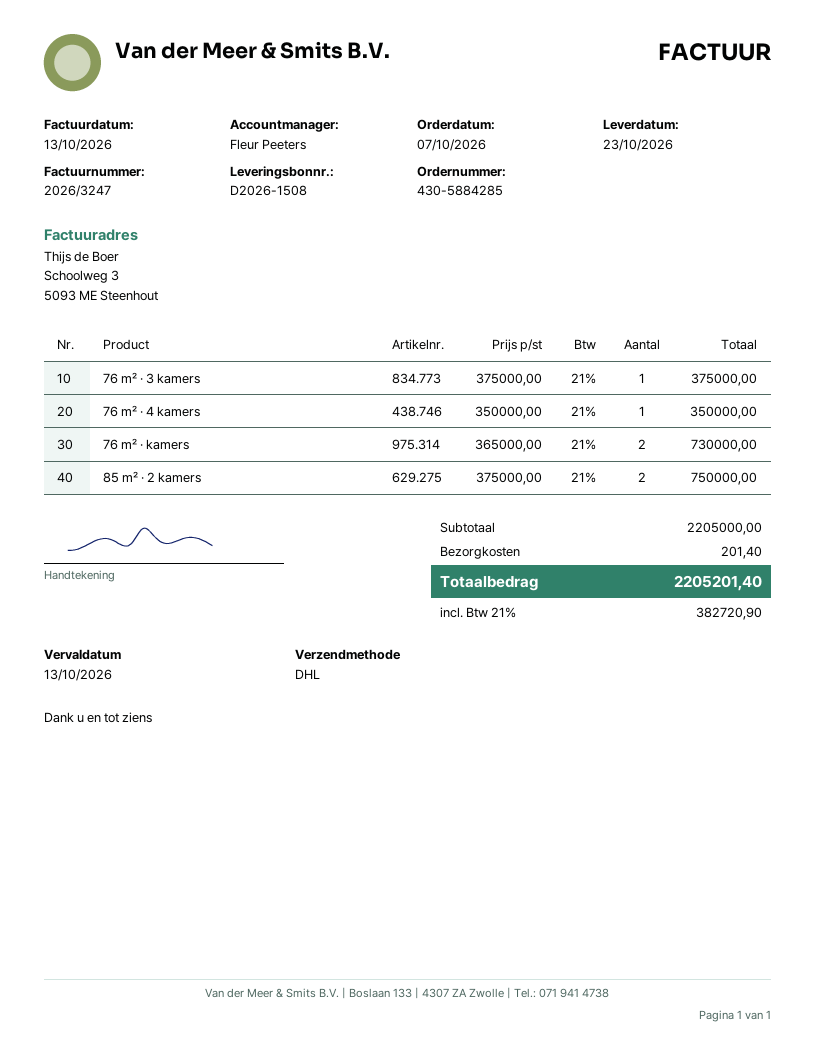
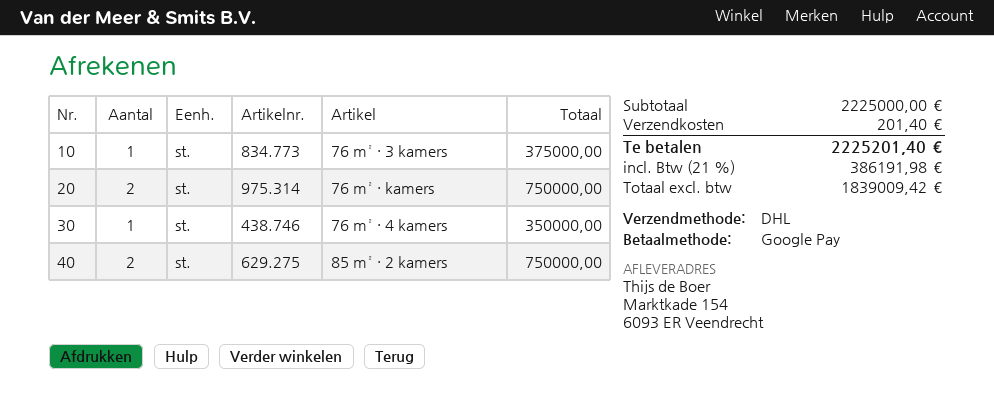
76 m² · kamers: 2 for 730000.00 -> 2 for 750000.00
subtotal: 2205000.00 -> 2225000.00
tax: 21% = 382720.90 -> 21% = 386191.98
total: 2205201.40 -> 2225201.40

